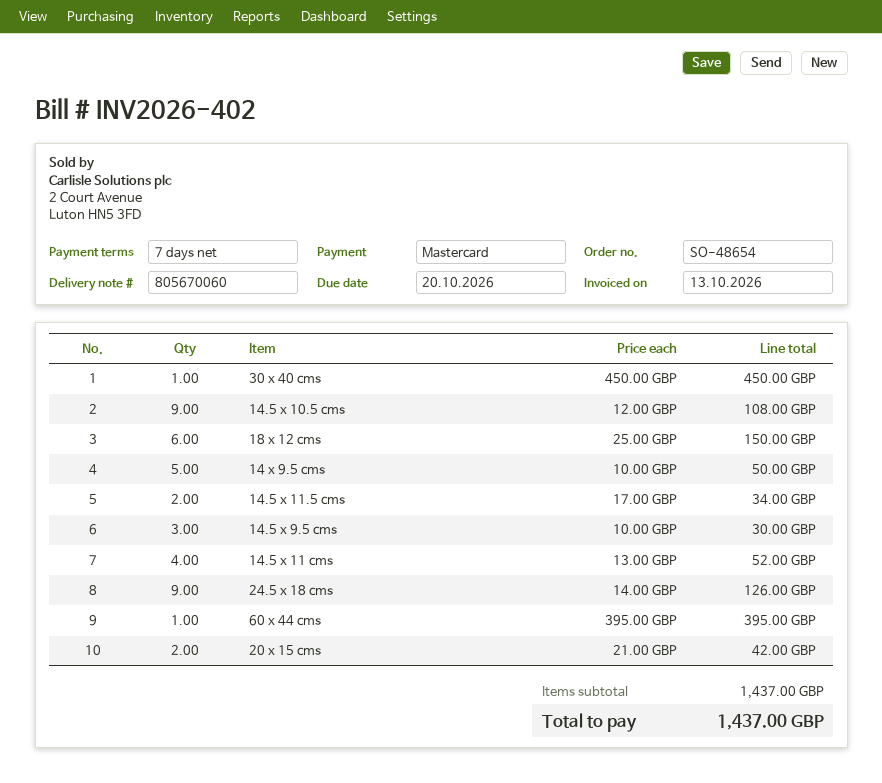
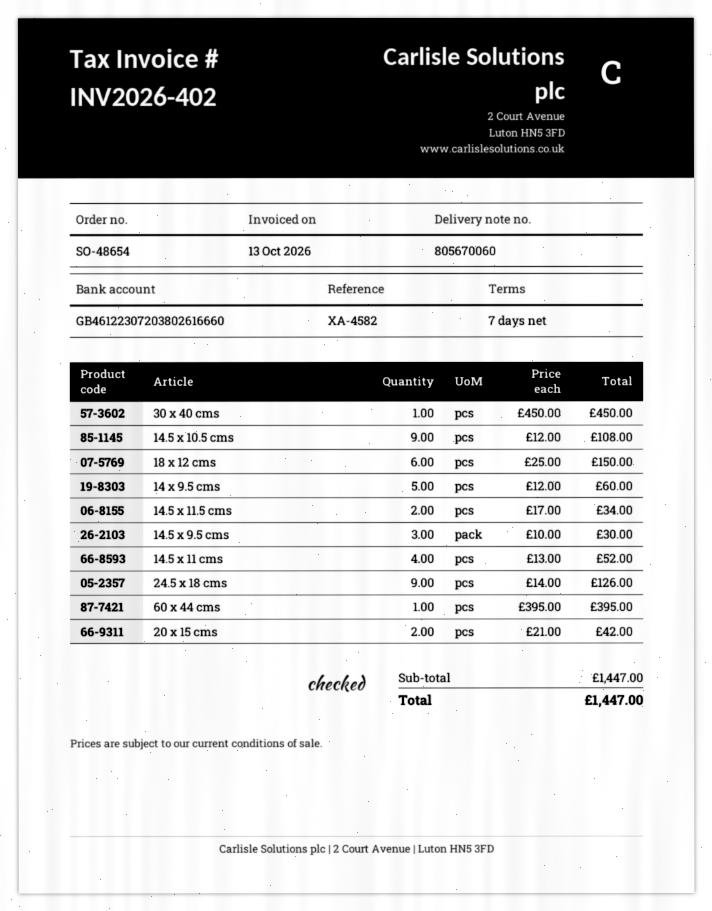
14 x 9.5 cms: 5 x 10.00 = 50.00 -> 5 x 12.00 = 60.00
subtotal: 1437.00 -> 1447.00
total: 1437.00 -> 1447.00

